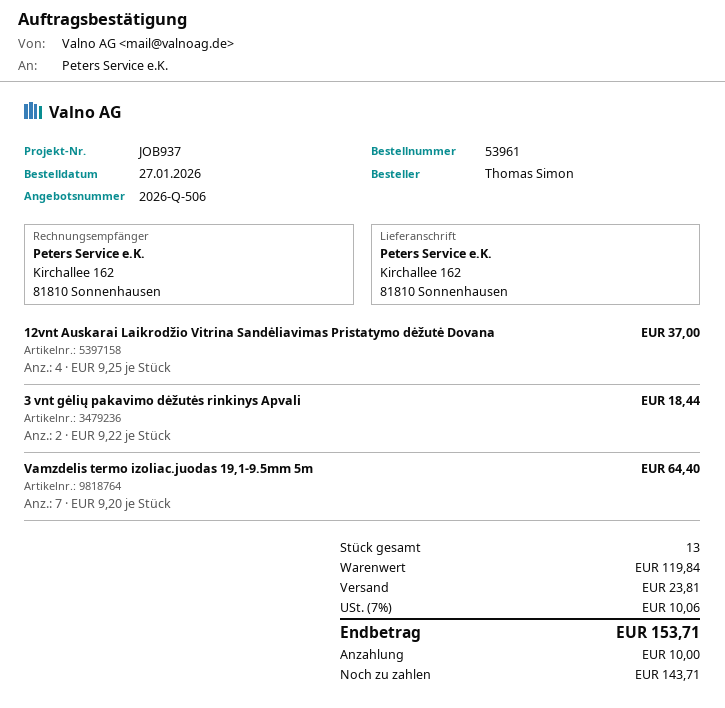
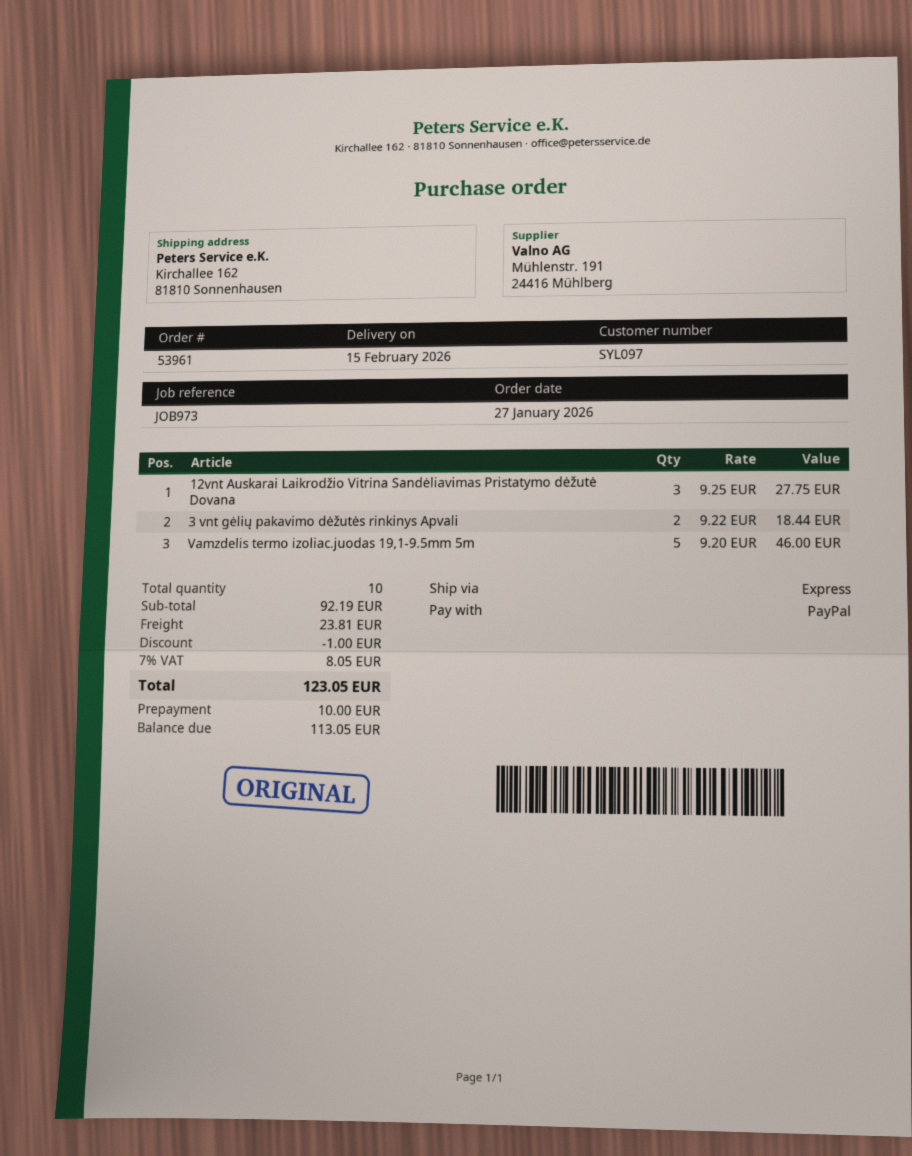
reference: JOB937 -> JOB973
12vnt Auskarai Laikrodžio Vitrina Sandėliavimas Pristatymo dėžutė Dovana: 4 x 9.25 = 37.00 -> 3 x 9.25 = 27.75
Vamzdelis termo izoliac.juodas 19,1-9.5mm 5m: 7 x 9.20 = 64.40 -> 5 x 9.20 = 46.00
total quantity: 13 -> 10
subtotal: 119.84 -> 92.19
discount: none -> 1.00
tax: 7% = 10.06 -> 7% = 8.05
total: 153.71 -> 123.05
balance: 143.71 -> 113.05

